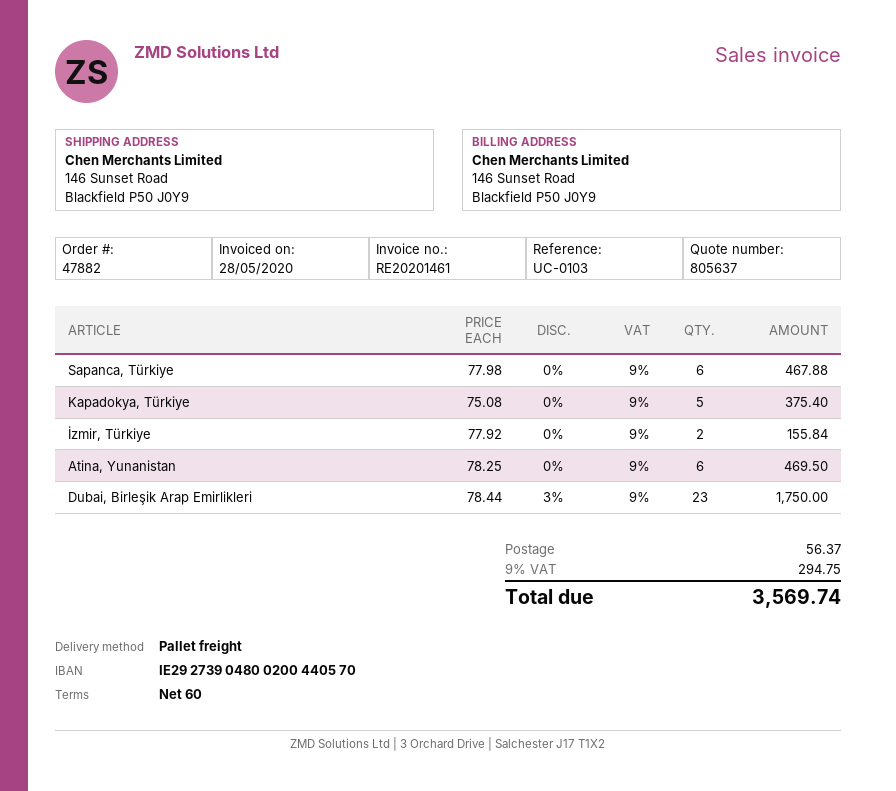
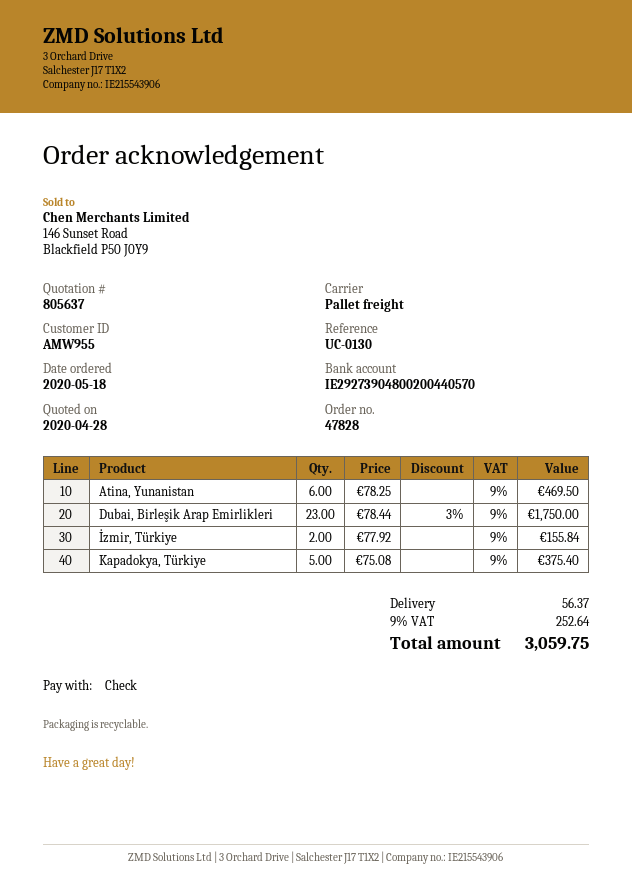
order number: 47882 -> 47828
reference: UC-0103 -> UC-0130
Sapanca, Türkiye: 6 x 77.98 = 467.88 -> none
tax: 9% = 294.75 -> 9% = 252.64
total: 3569.74 -> 3059.75

